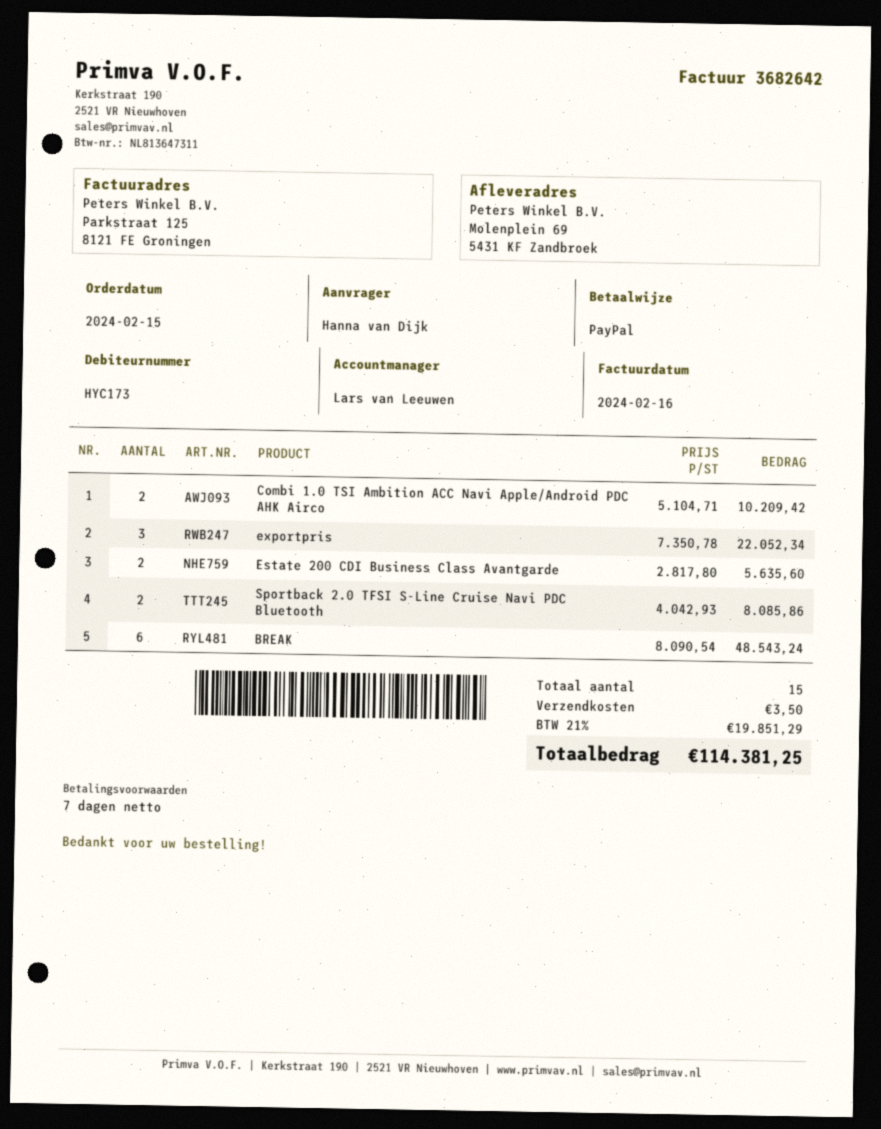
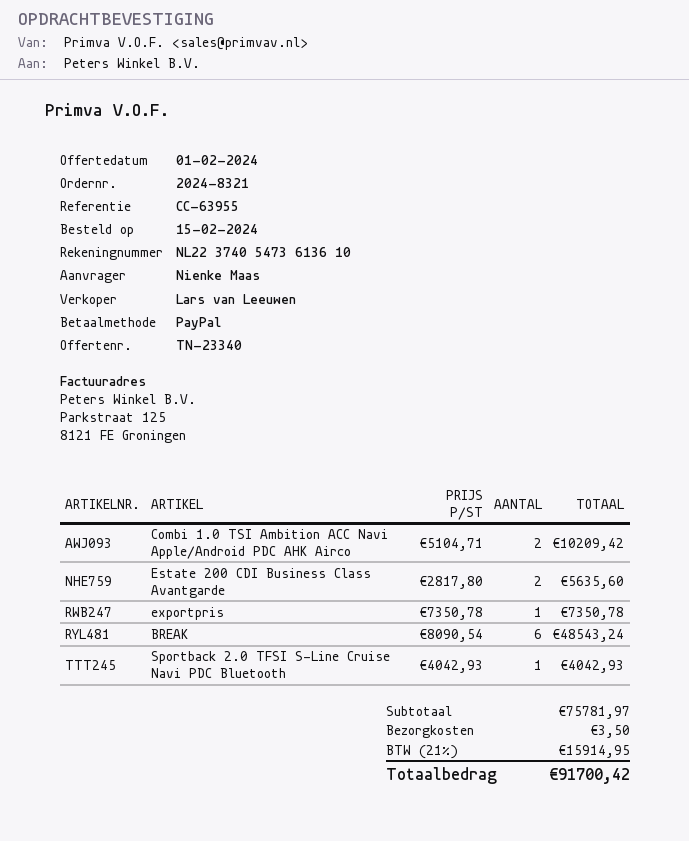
ordered by: Hanna van Dijk -> Nienke Maas
exportpris: 3 x 7350.78 = 22052.34 -> 1 x 7350.78 = 7350.78
Sportback 2.0 TFSI S-Line Cruise Navi PDC Bluetooth: 2 x 4042.93 = 8085.86 -> 1 x 4042.93 = 4042.93
tax: 21% = 19851.29 -> 21% = 15914.95
total: 114381.25 -> 91700.42

